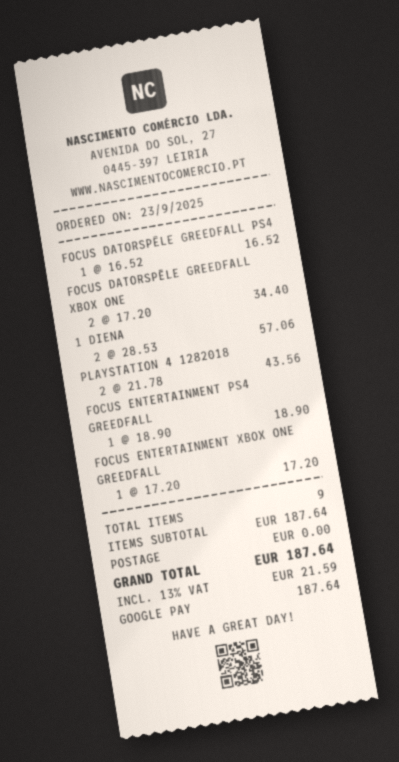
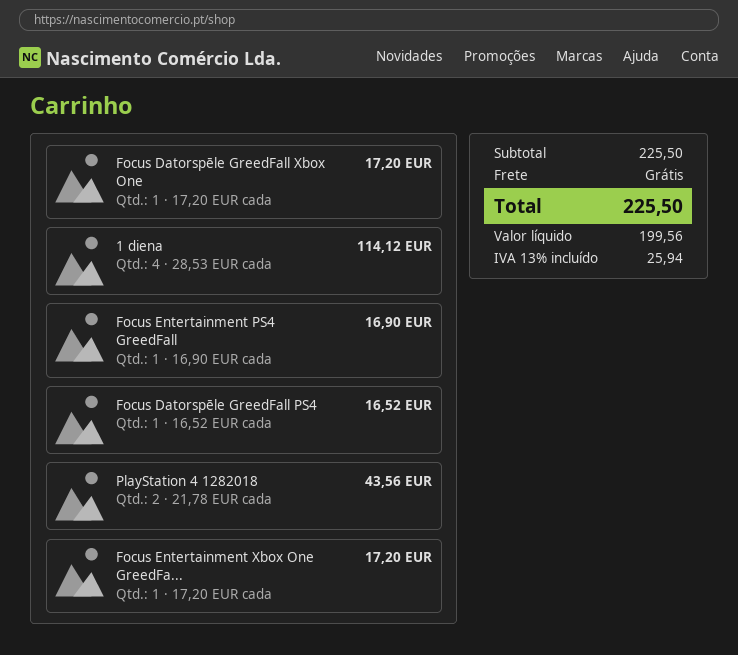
FOCUS DATORSPĒLE GREEDFALL XBOX ONE: 2 x 17.20 = 34.40 -> 1 x 17.20 = 17.20
1 DIENA: 2 x 28.53 = 57.06 -> 4 x 28.53 = 114.12
FOCUS ENTERTAINMENT PS4 GREEDFALL: 1 x 18.90 = 18.90 -> 1 x 16.90 = 16.90
subtotal: 187.64 -> 225.50
tax: 13% = 21.59 -> 13% = 25.94
total: 187.64 -> 225.50

